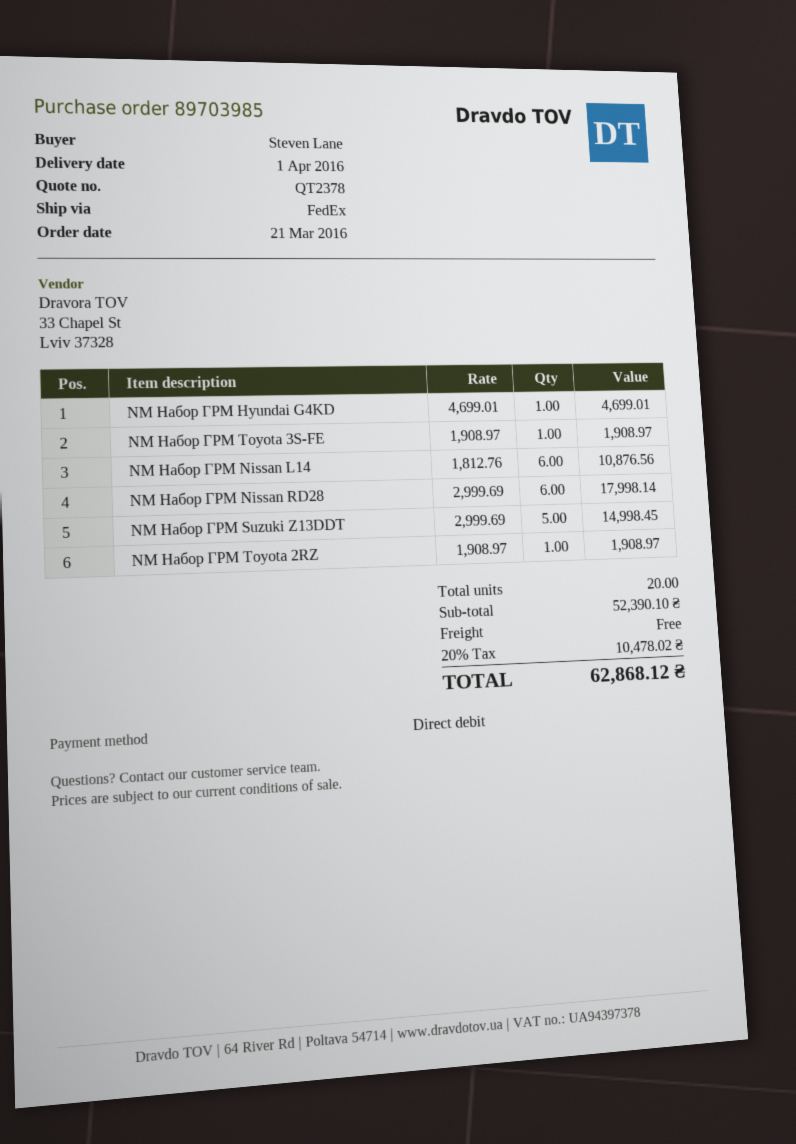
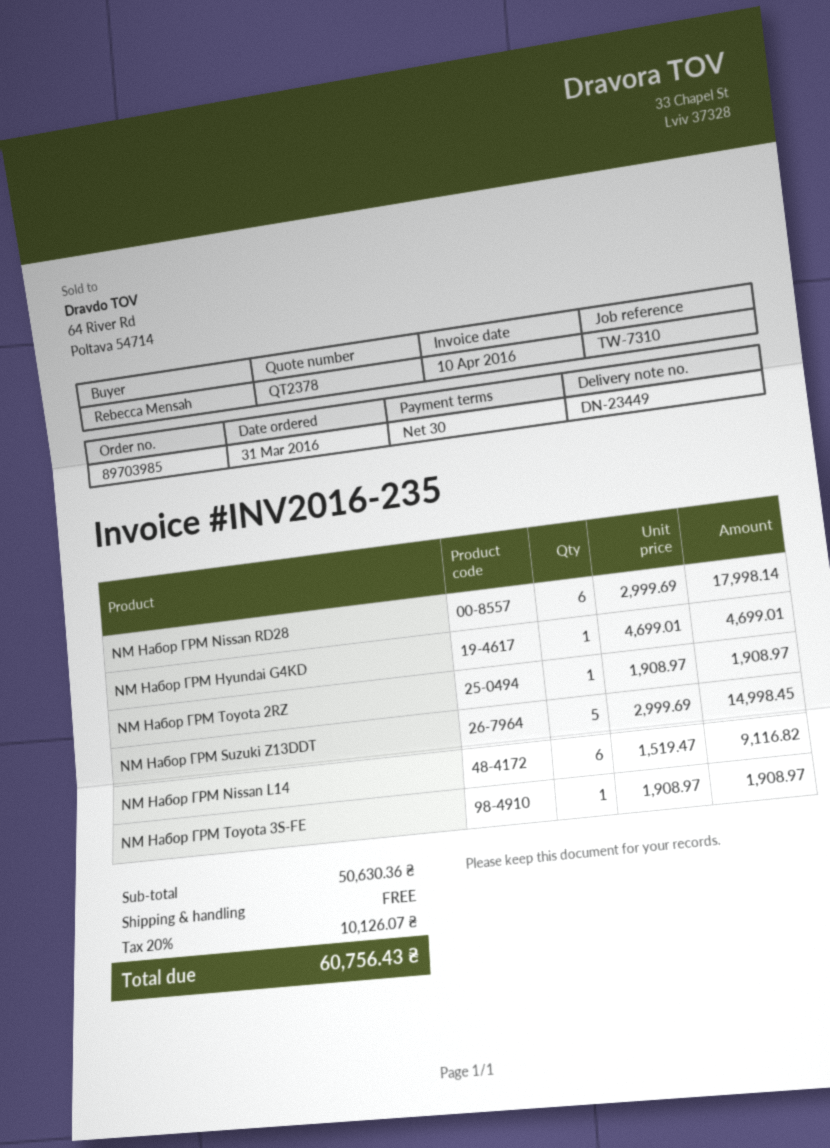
order date: 2016-03-21 -> 2016-03-31
ordered by: Steven Lane -> Rebecca Mensah
NM Набор ГРМ Nissan L14: 6 x 1812.76 = 10876.56 -> 6 x 1519.47 = 9116.82
subtotal: 52390.10 -> 50630.36
tax: 20% = 10478.02 -> 20% = 10126.07
total: 62868.12 -> 60756.43

